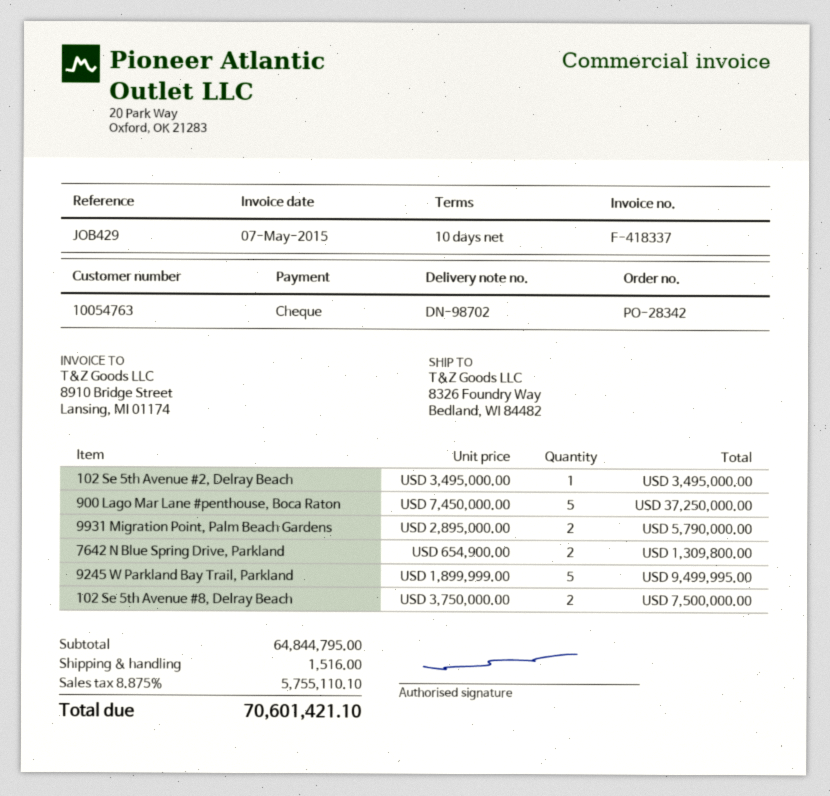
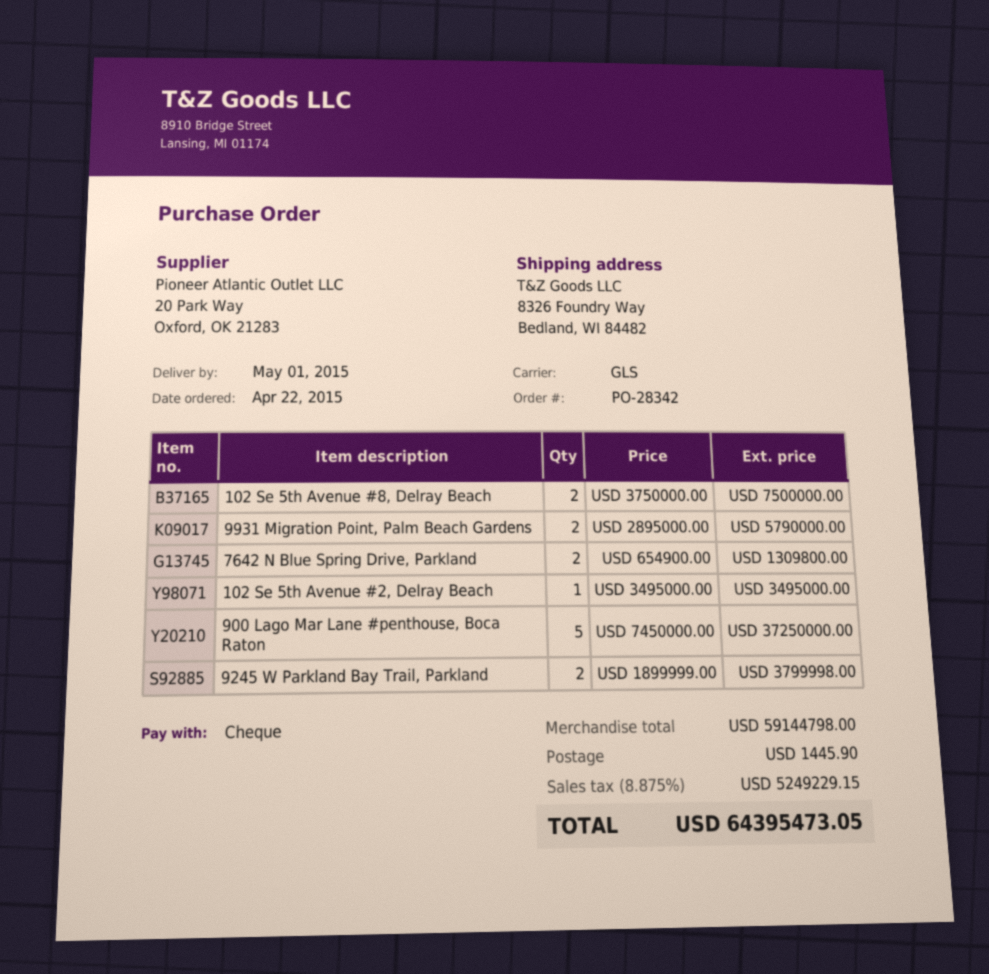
9245 W Parkland Bay Trail, Parkland: 5 x 1899999.00 = 9499995.00 -> 2 x 1899999.00 = 3799998.00
subtotal: 64844795.00 -> 59144798.00
shipping: 1516.00 -> 1445.90
tax: 8.875% = 5755110.10 -> 8.875% = 5249229.15
total: 70601421.10 -> 64395473.05

